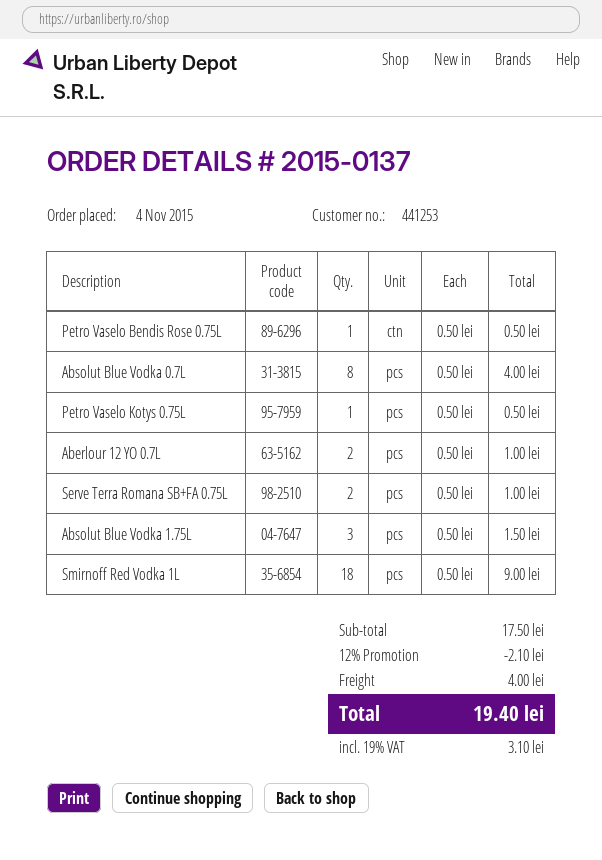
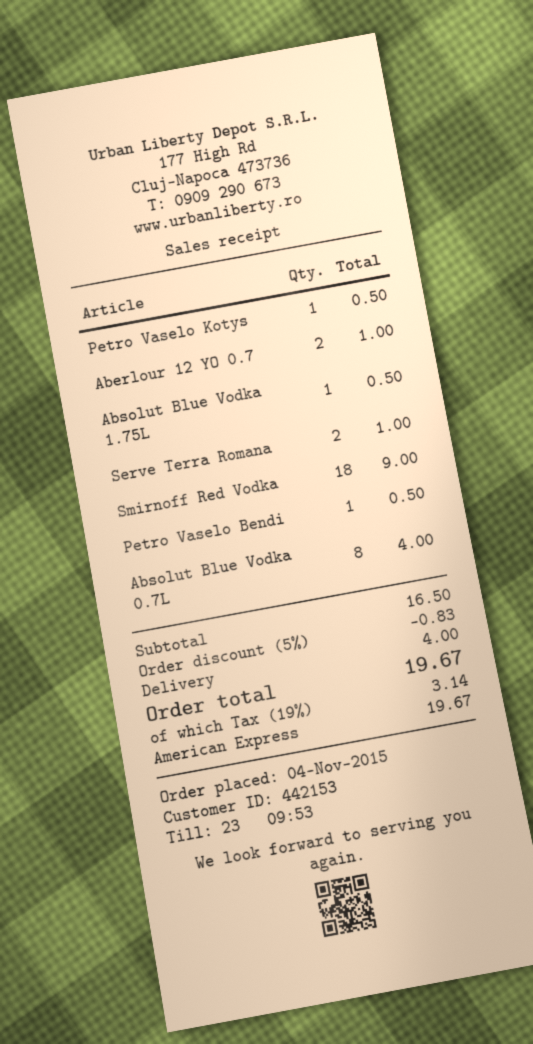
customer number: 441253 -> 442153
Absolut Blue Vodka 1.75L: 3 for 1.50 -> 1 for 0.50
subtotal: 17.50 -> 16.50
discount: 12% = 2.10 -> 5% = 0.83
tax: 19% = 3.10 -> 19% = 3.14
total: 19.40 -> 19.67

